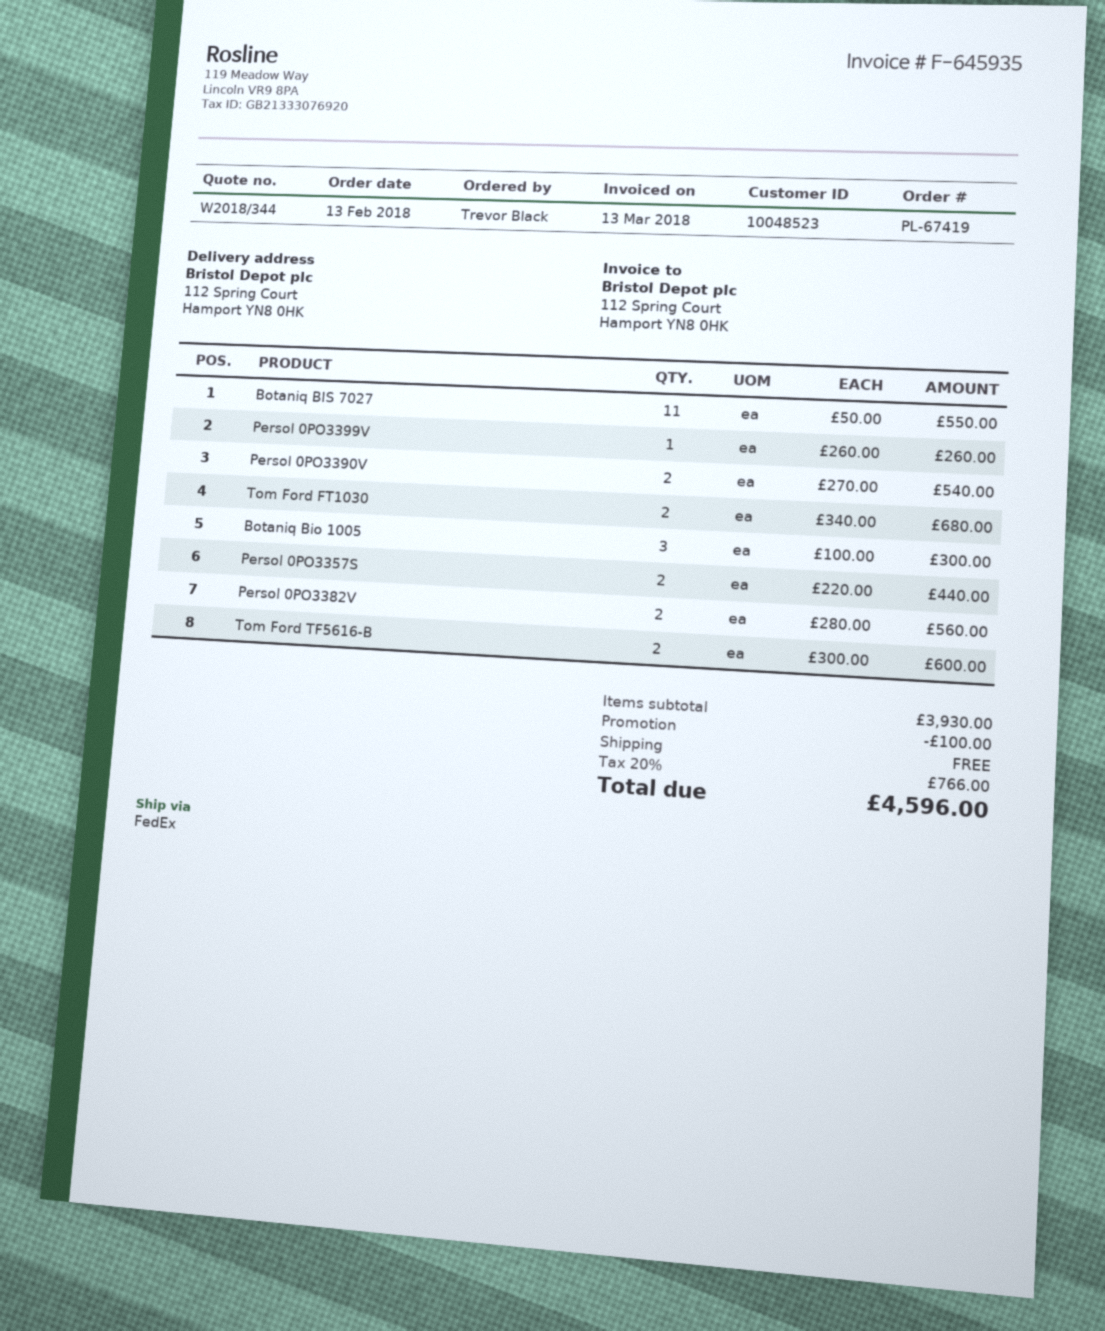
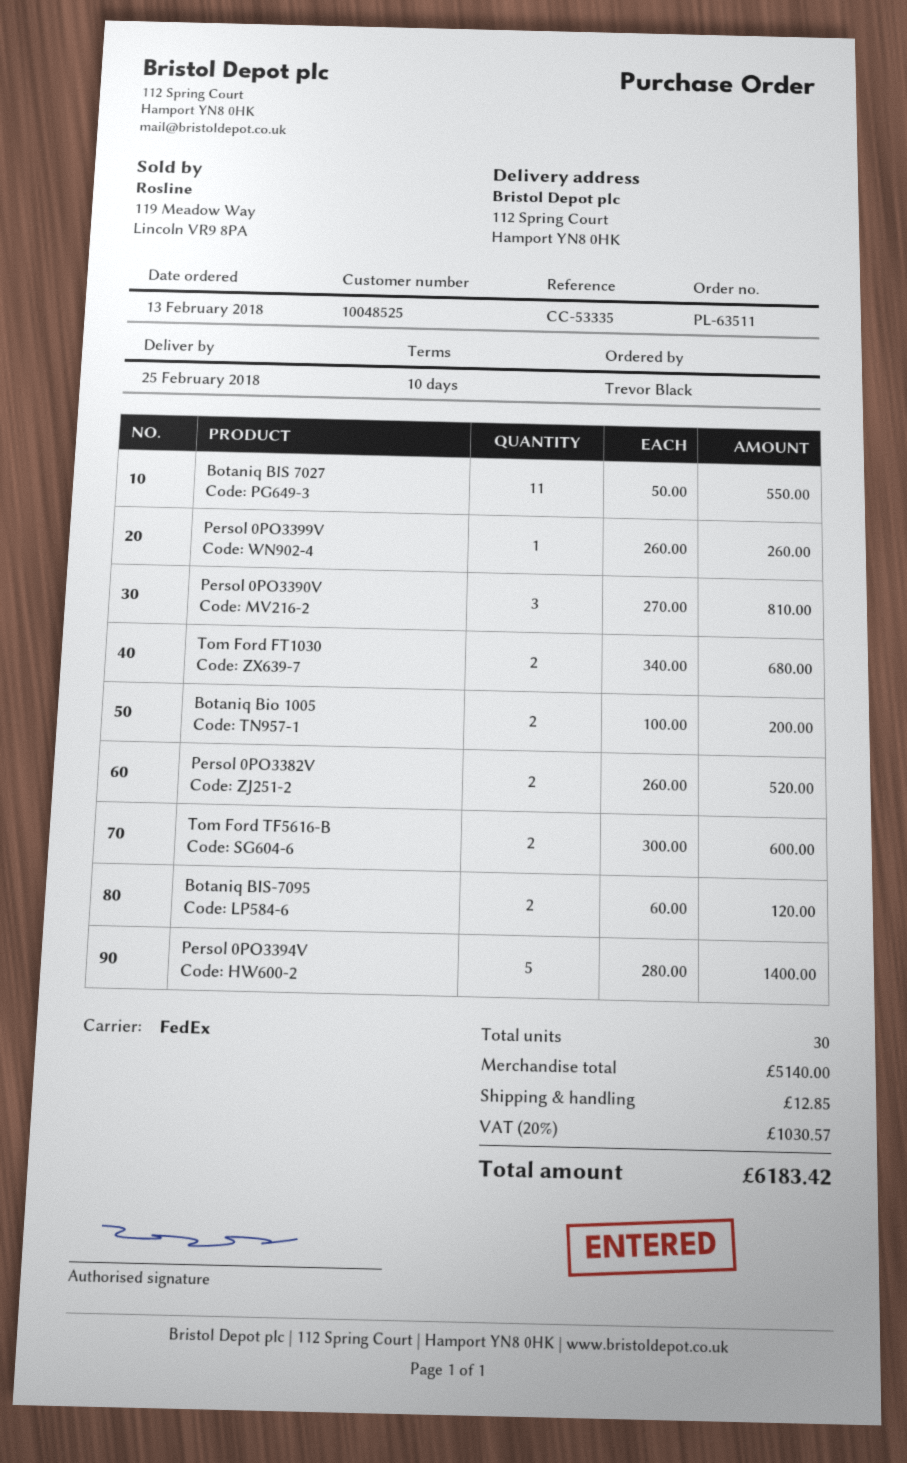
order number: PL-67419 -> PL-63511
customer number: 10048523 -> 10048525
Persol 0PO3390V: 2 x 270.00 = 540.00 -> 3 x 270.00 = 810.00
Botaniq Bio 1005: 3 x 100.00 = 300.00 -> 2 x 100.00 = 200.00
Persol 0PO3357S: 2 x 220.00 = 440.00 -> none
Persol 0PO3382V: 2 x 280.00 = 560.00 -> 2 x 260.00 = 520.00
Botaniq BIS-7095: none -> 2 x 60.00 = 120.00
Persol 0PO3394V: none -> 5 x 280.00 = 1400.00
subtotal: 3930.00 -> 5140.00
discount: 100.00 -> none
shipping: 0.00 -> 12.85
tax: 20% = 766.00 -> 20% = 1030.57
total: 4596.00 -> 6183.42

